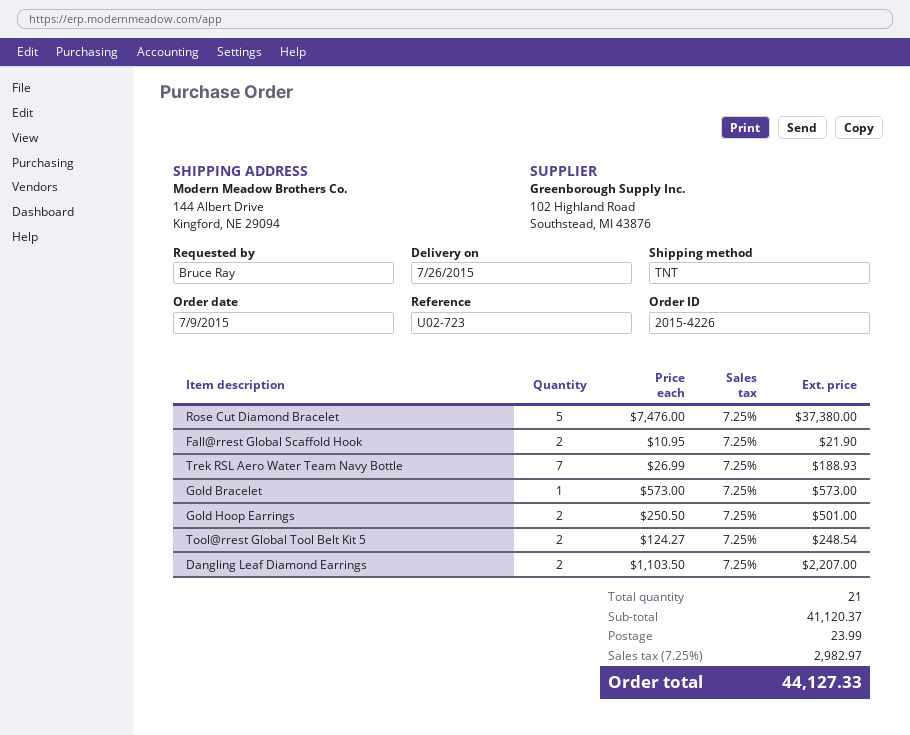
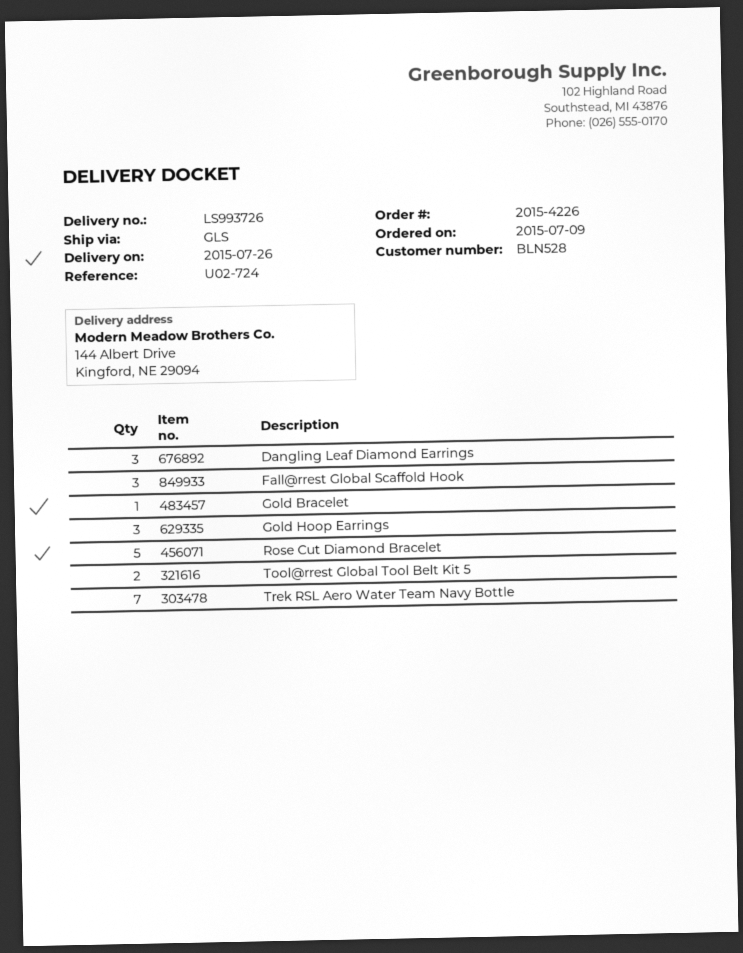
reference: U02-723 -> U02-724
shipping method: TNT -> GLS
Fall@rrest Global Scaffold Hook: 2 -> 3
Gold Hoop Earrings: 2 -> 3
Dangling Leaf Diamond Earrings: 2 -> 3

